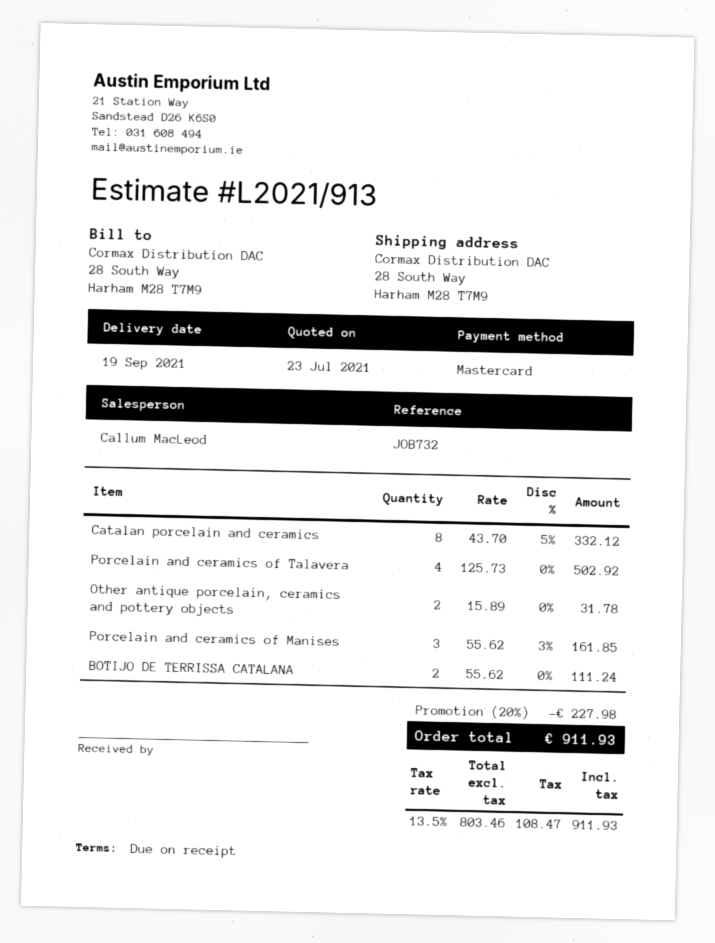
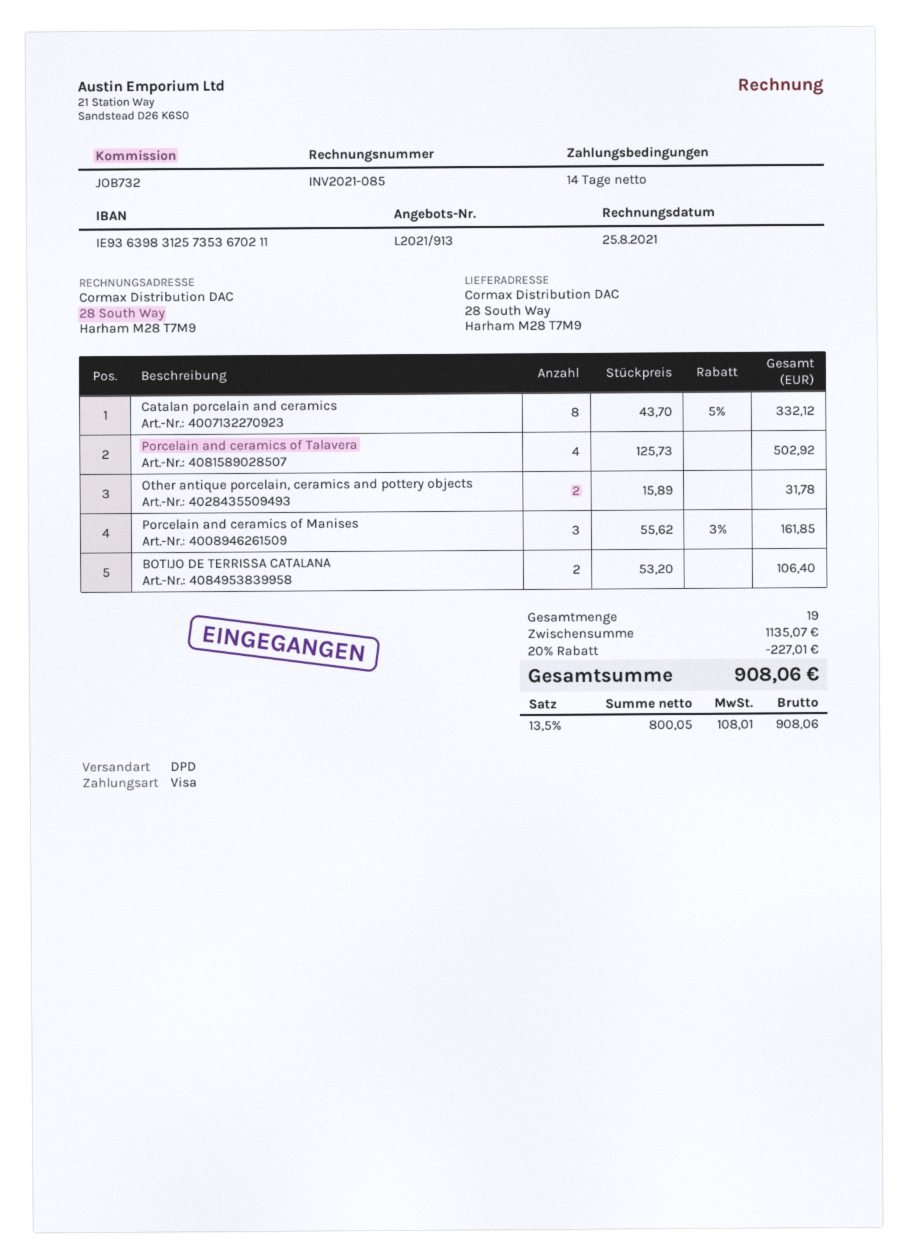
payment terms: on receipt -> 14 days
payment method: Mastercard -> Visa
BOTIJO DE TERRISSA CATALANA: 2 x 55.62 = 111.24 -> 2 x 53.20 = 106.40
discount: 20% = 227.98 -> 20% = 227.01
net: 803.46 -> 800.05
tax: 13.5% = 108.47 -> 13.5% = 108.01
total: 911.93 -> 908.06

